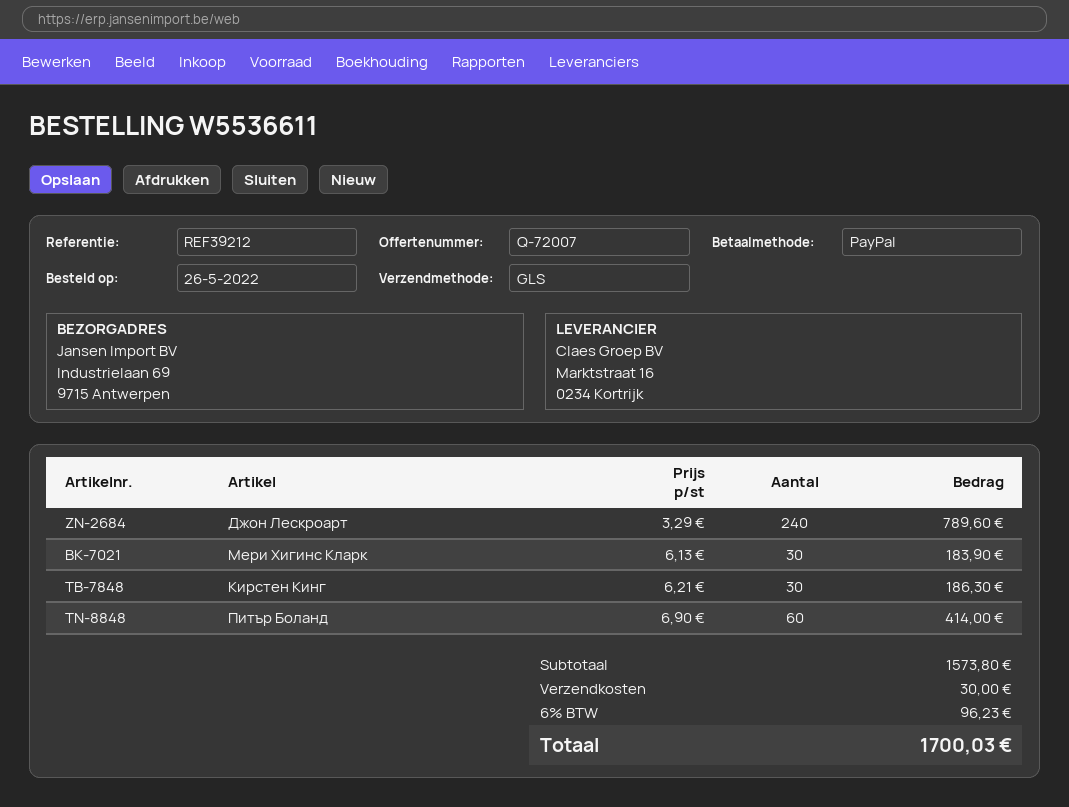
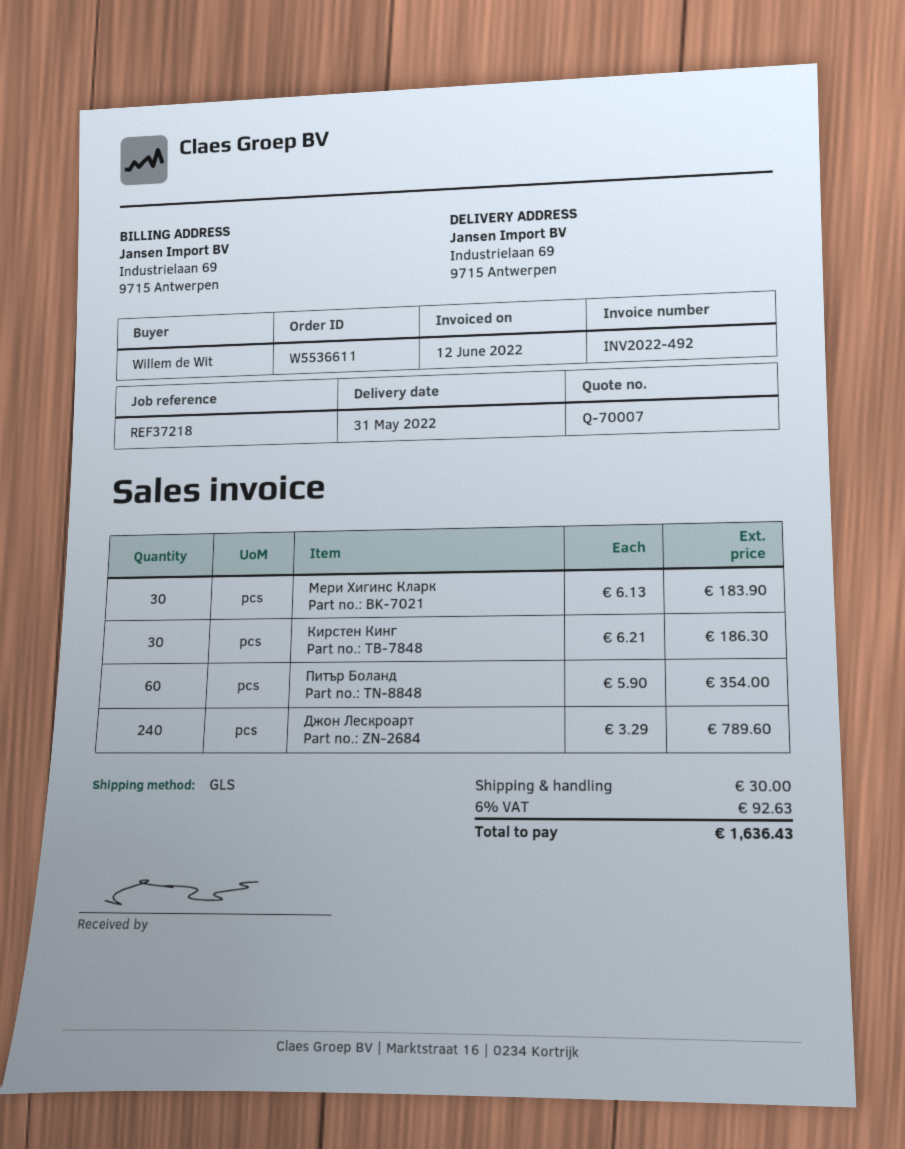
quote number: Q-72007 -> Q-70007
reference: REF39212 -> REF37218
Питър Боланд: 60 x 6.90 = 414.00 -> 60 x 5.90 = 354.00
tax: 6% = 96.23 -> 6% = 92.63
total: 1700.03 -> 1636.43

